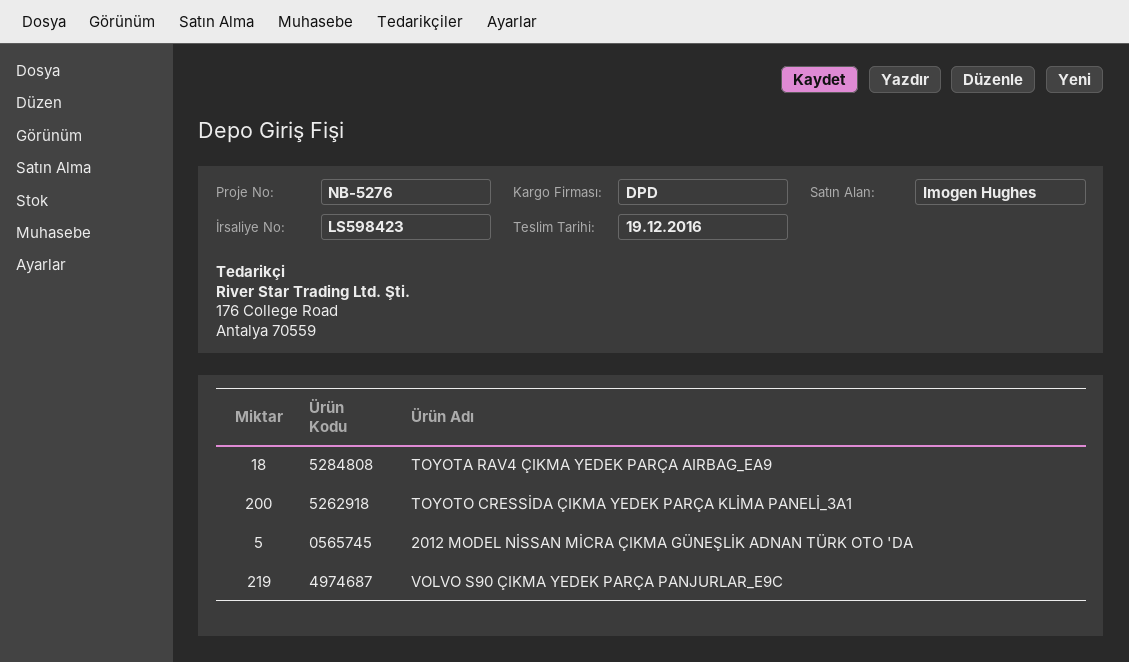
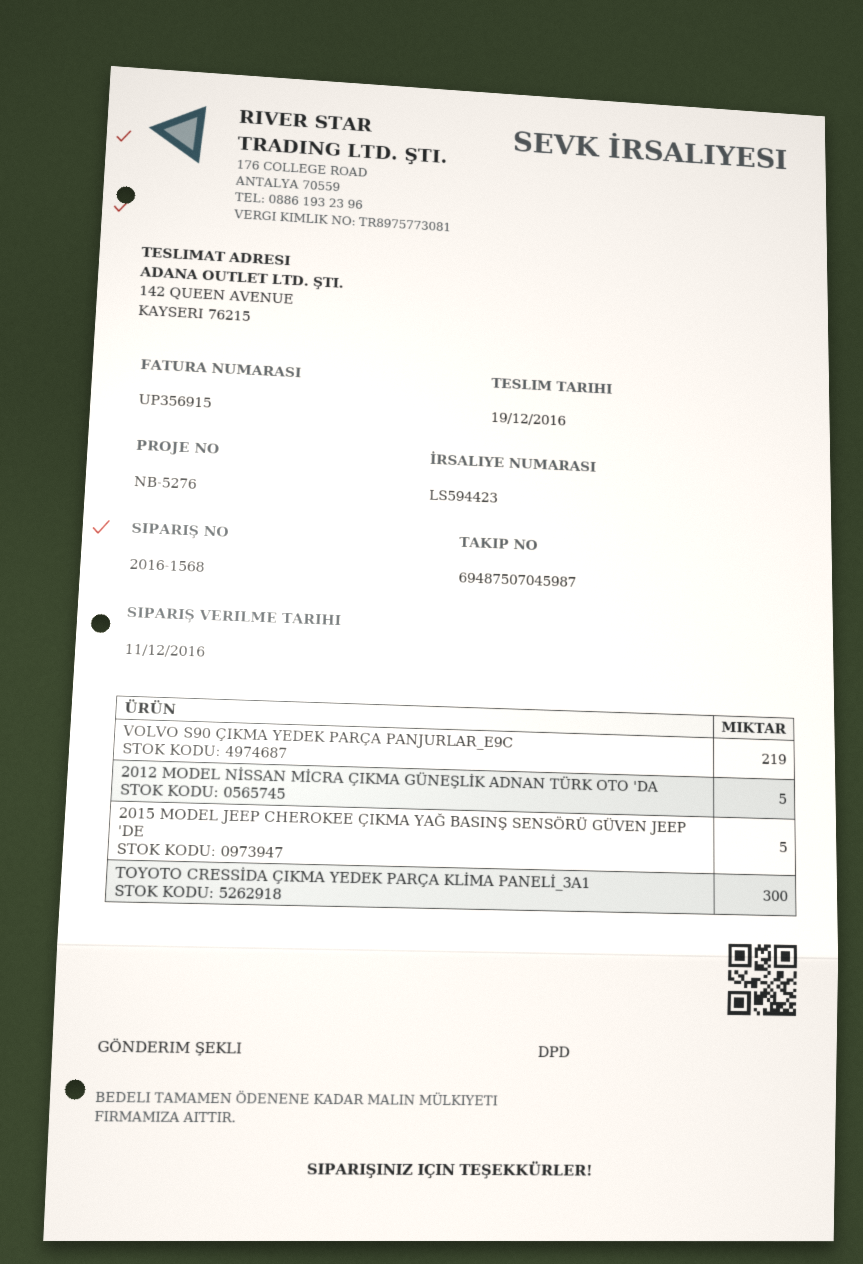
delivery note number: LS598423 -> LS594423
TOYOTA RAV4 ÇIKMA YEDEK PARÇA AIRBAG_EA9: 18 -> none
TOYOTO CRESSİDA ÇIKMA YEDEK PARÇA KLİMA PANELİ_3A1: 200 -> 300
2015 MODEL JEEP CHEROKEE ÇIKMA YAĞ BASINŞ SENSÖRÜ GÜVEN JEEP 'DE: none -> 5

